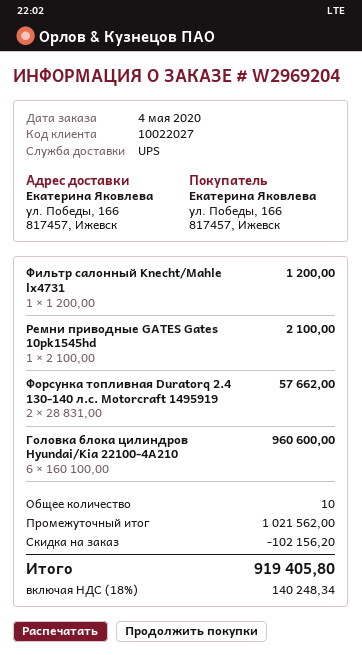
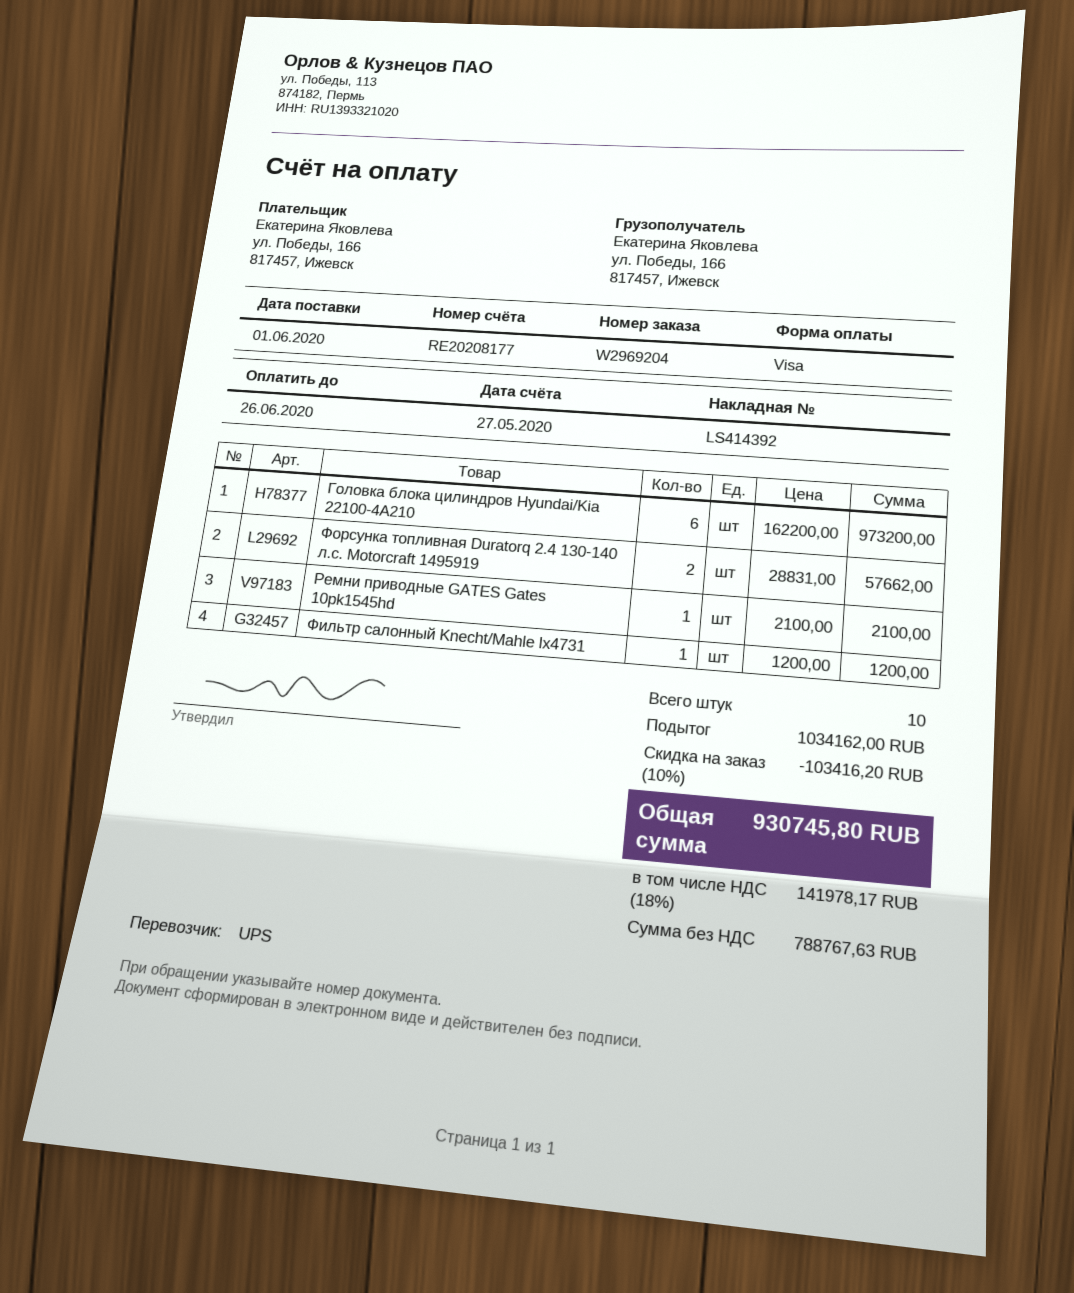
Головка блока цилиндров Hyundai/Kia 22100-4A210: 6 x 160100.00 = 960600.00 -> 6 x 162200.00 = 973200.00
subtotal: 1021562.00 -> 1034162.00
discount: 102156.20 -> 103416.20
tax: 18% = 140248.34 -> 18% = 141978.17
total: 919405.80 -> 930745.80

